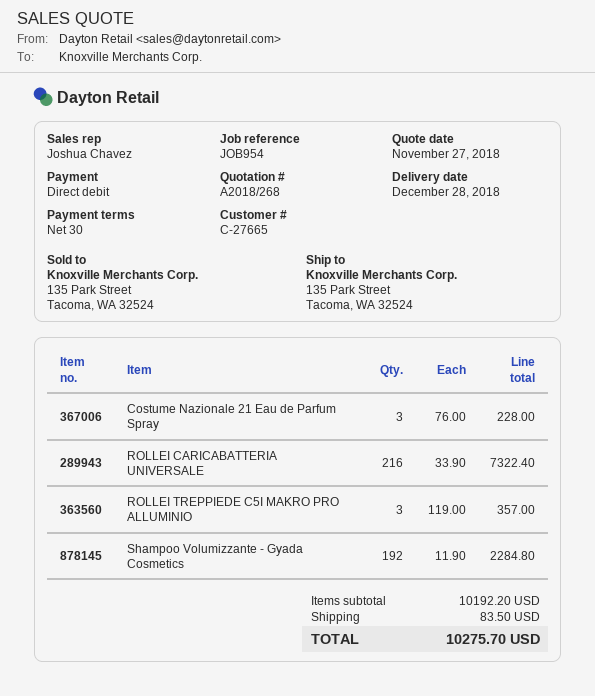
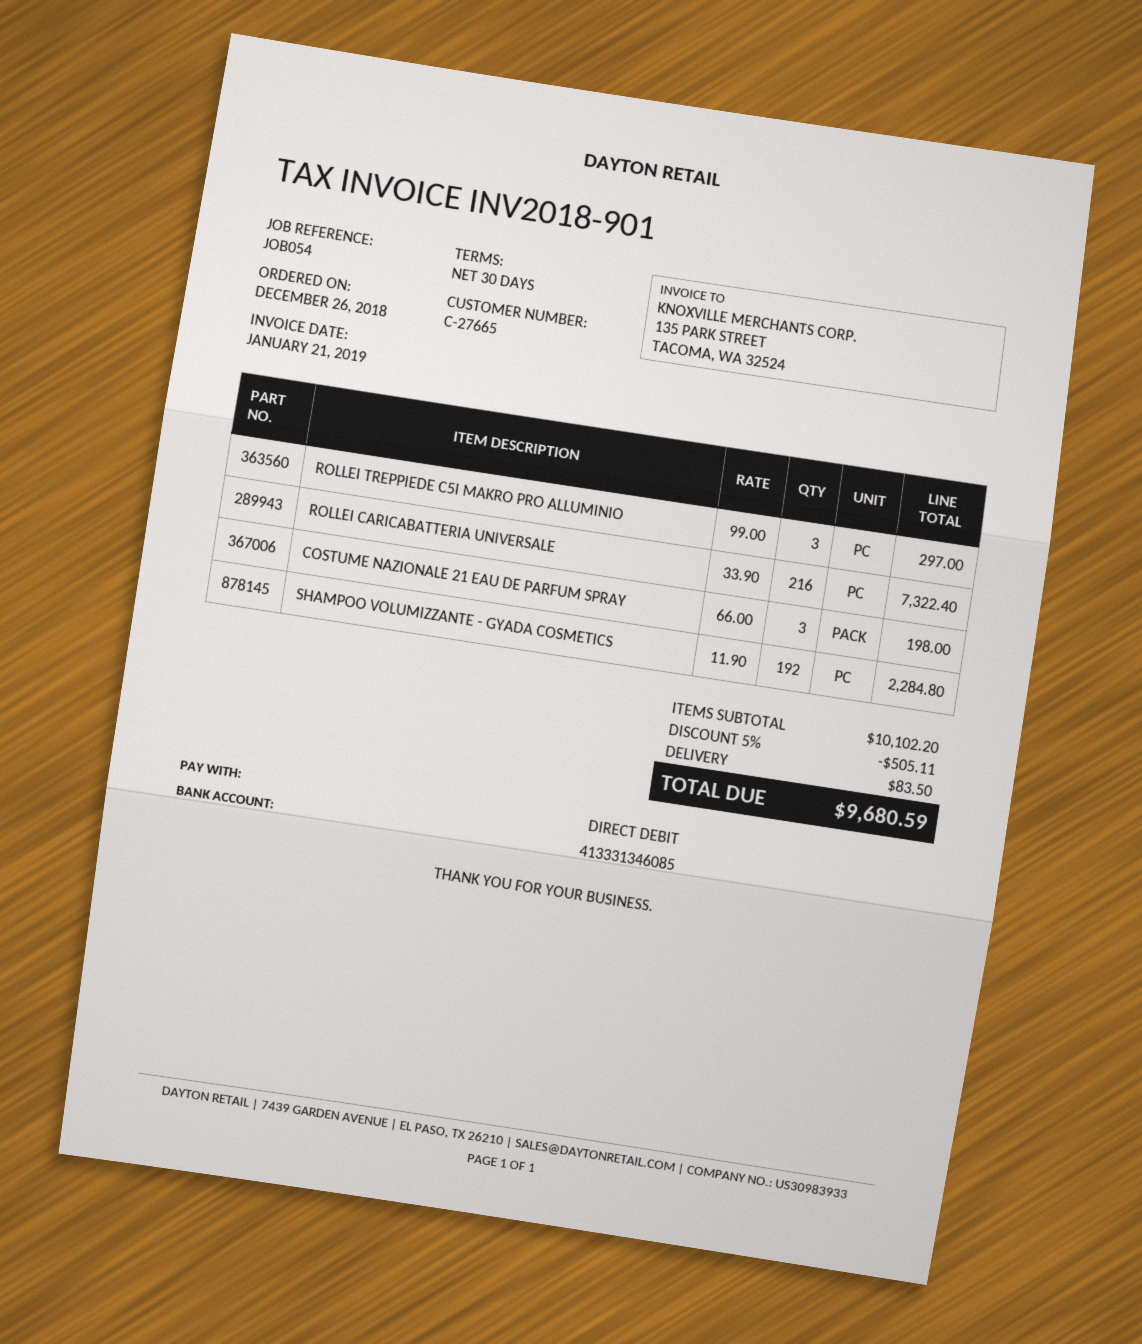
reference: JOB954 -> JOB054
Costume Nazionale 21 Eau de Parfum Spray: 3 x 76.00 = 228.00 -> 3 x 66.00 = 198.00
ROLLEI TREPPIEDE C5I MAKRO PRO ALLUMINIO: 3 x 119.00 = 357.00 -> 3 x 99.00 = 297.00
subtotal: 10192.20 -> 10102.20
discount: none -> 5% = 505.11
total: 10275.70 -> 9680.59

